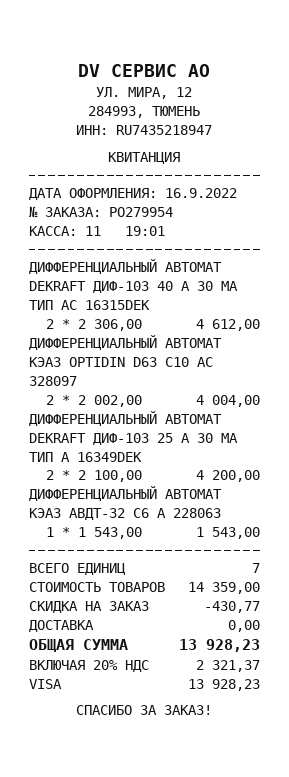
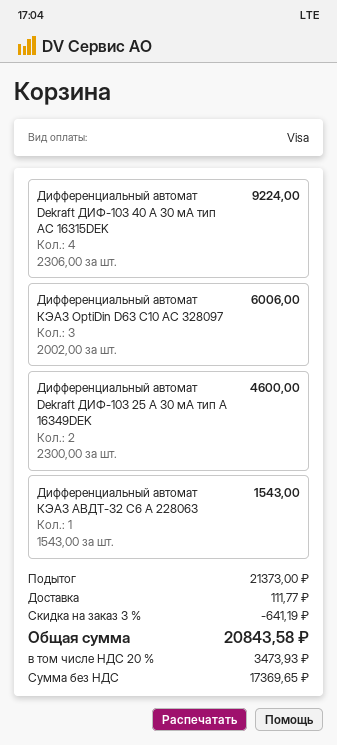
ДИФФЕРЕНЦИАЛЬНЫЙ АВТОМАТ DEKRAFT ДИФ-103 40 А 30 МА ТИП AC 16315DEK: 2 x 2306.00 = 4612.00 -> 4 x 2306.00 = 9224.00
ДИФФЕРЕНЦИАЛЬНЫЙ АВТОМАТ КЭАЗ OPTIDIN D63 C10 AC 328097: 2 x 2002.00 = 4004.00 -> 3 x 2002.00 = 6006.00
ДИФФЕРЕНЦИАЛЬНЫЙ АВТОМАТ DEKRAFT ДИФ-103 25 А 30 МА ТИП A 16349DEK: 2 x 2100.00 = 4200.00 -> 2 x 2300.00 = 4600.00
subtotal: 14359.00 -> 21373.00
discount: 430.77 -> 641.19
shipping: 0.00 -> 111.77
tax: 20% = 2321.37 -> 20% = 3473.93
total: 13928.23 -> 20843.58

